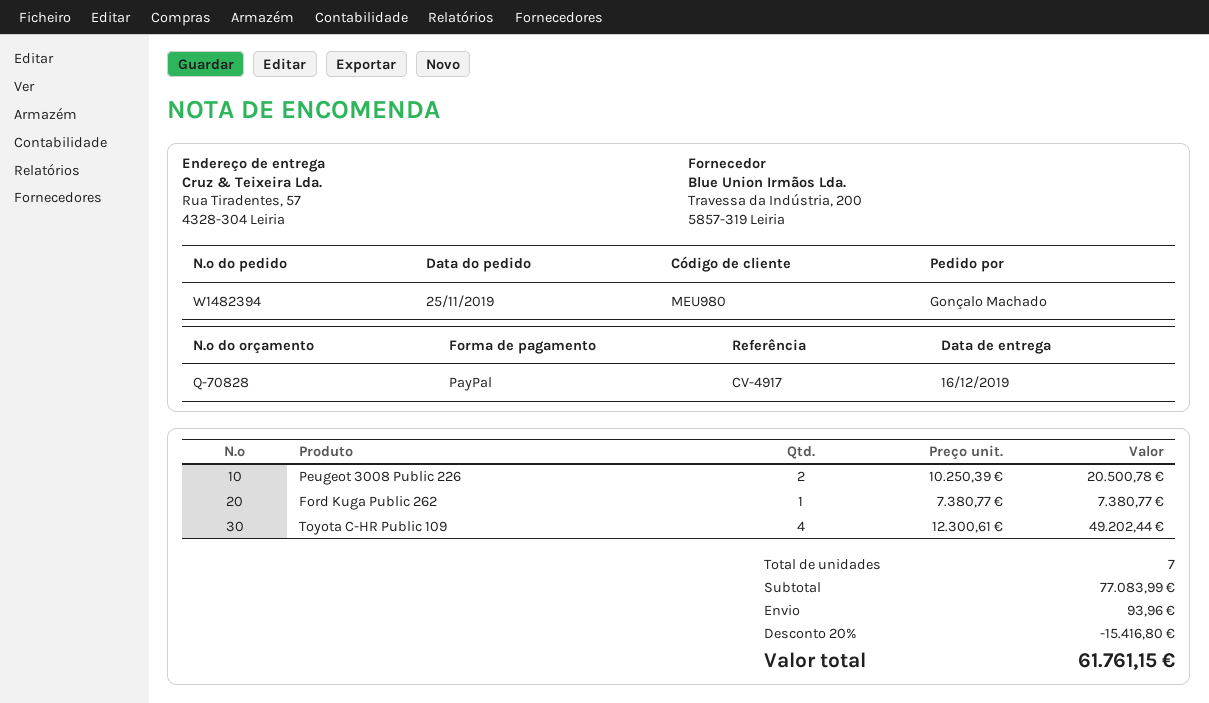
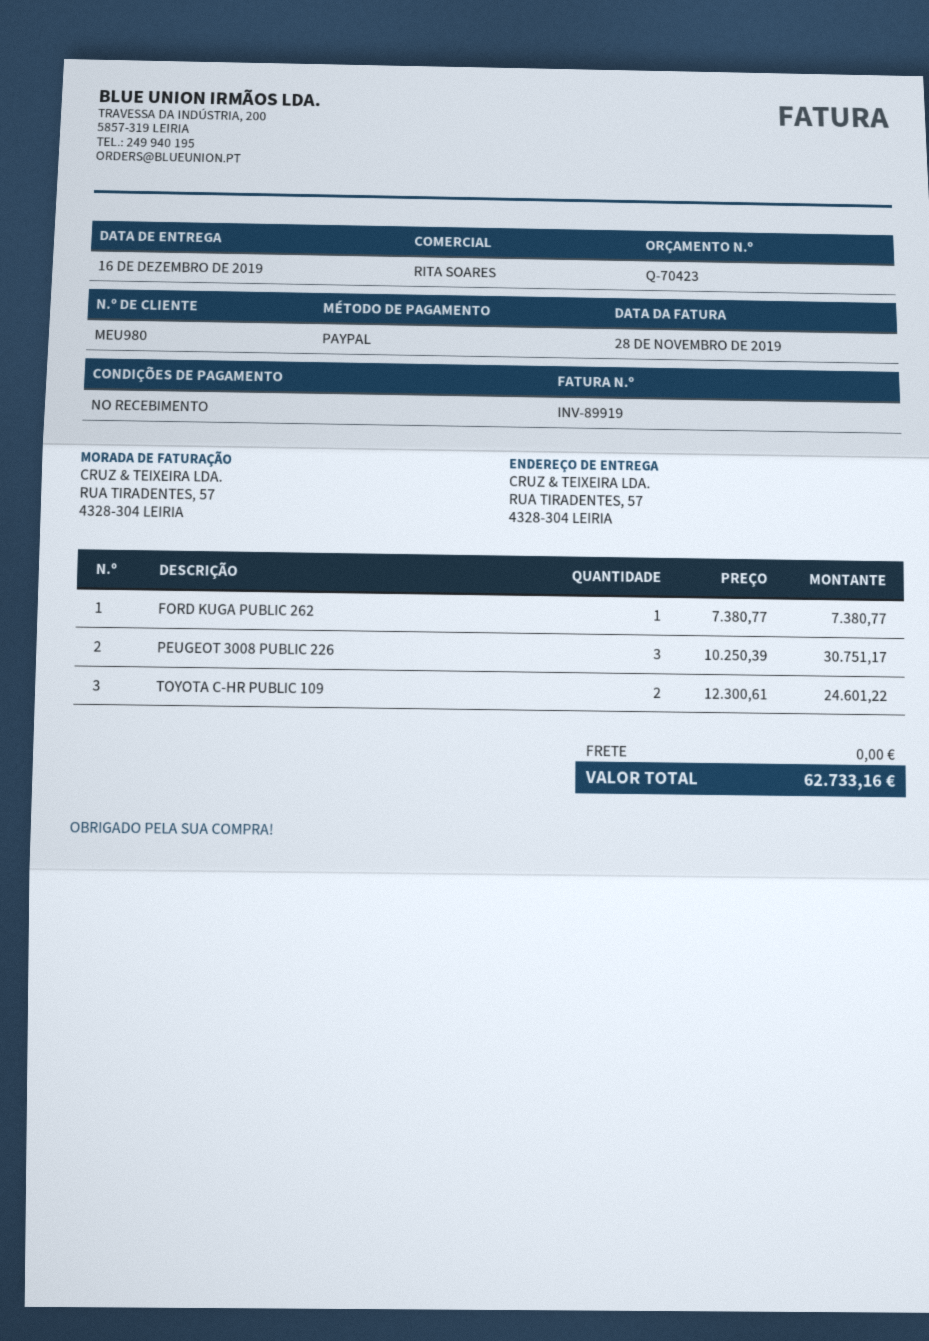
quote number: Q-70828 -> Q-70423
Peugeot 3008 Public 226: 2 x 10250.39 = 20500.78 -> 3 x 10250.39 = 30751.17
Toyota C-HR Public 109: 4 x 12300.61 = 49202.44 -> 2 x 12300.61 = 24601.22
discount: 20% = 15416.80 -> none
shipping: 93.96 -> 0.00
total: 61761.15 -> 62733.16

